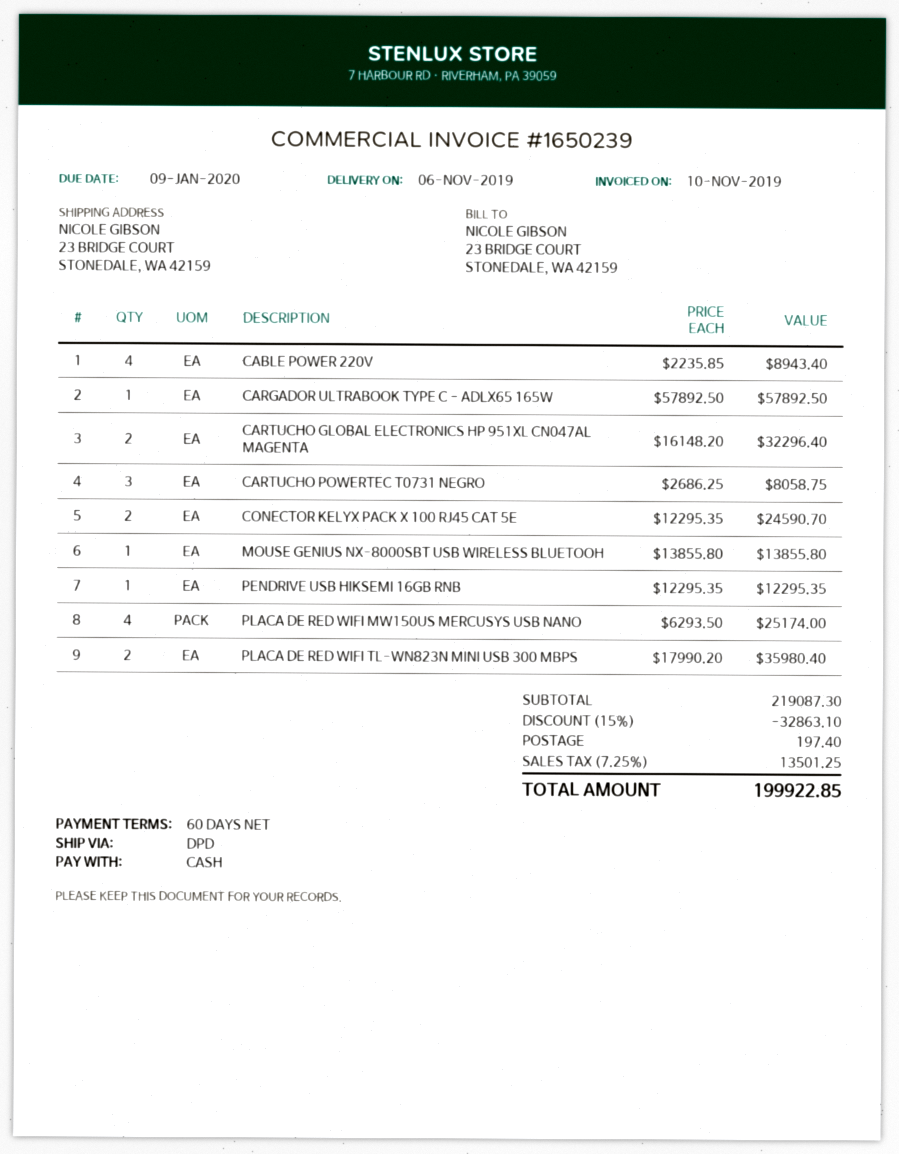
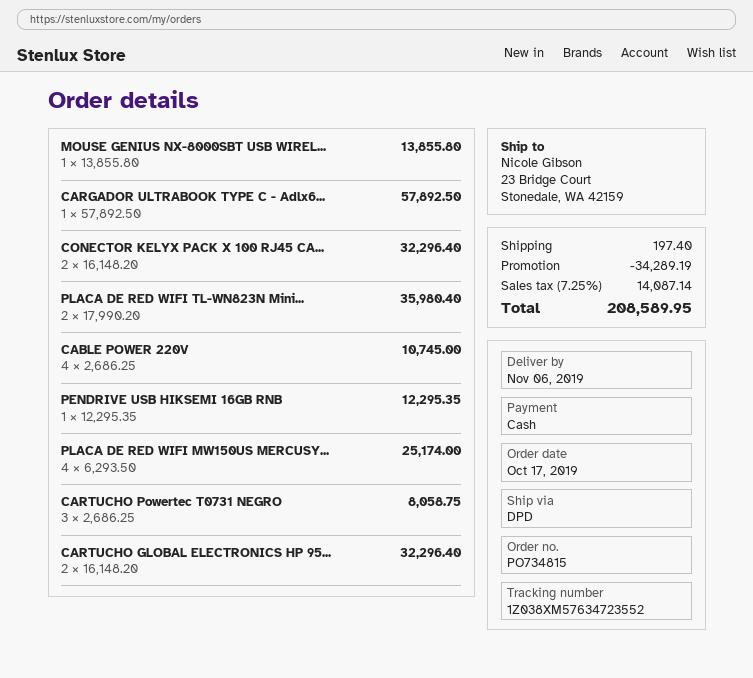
CABLE POWER 220V: 4 x 2235.85 = 8943.40 -> 4 x 2686.25 = 10745.00
CONECTOR KELYX PACK X 100 RJ45 CAT 5E: 2 x 12295.35 = 24590.70 -> 2 x 16148.20 = 32296.40
discount: 32863.10 -> 34289.19
tax: 7.25% = 13501.25 -> 7.25% = 14087.14
total: 199922.85 -> 208589.95

